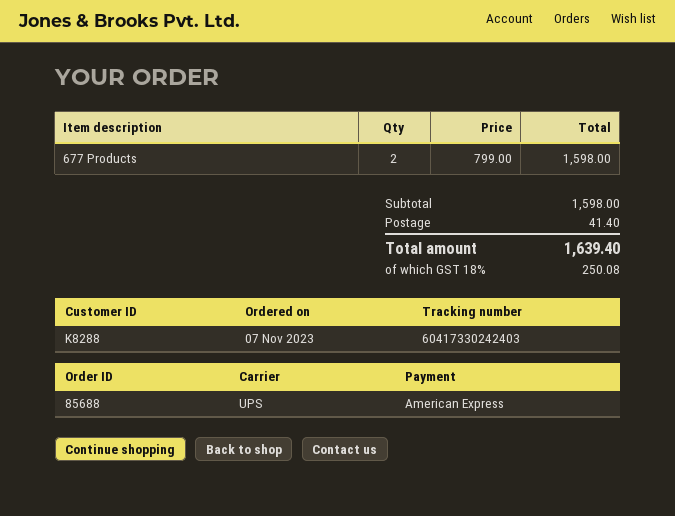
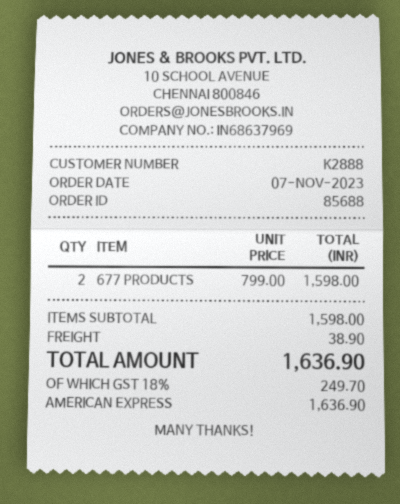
customer number: K8288 -> K2888
shipping: 41.40 -> 38.90
tax: 18% = 250.08 -> 18% = 249.70
total: 1639.40 -> 1636.90

